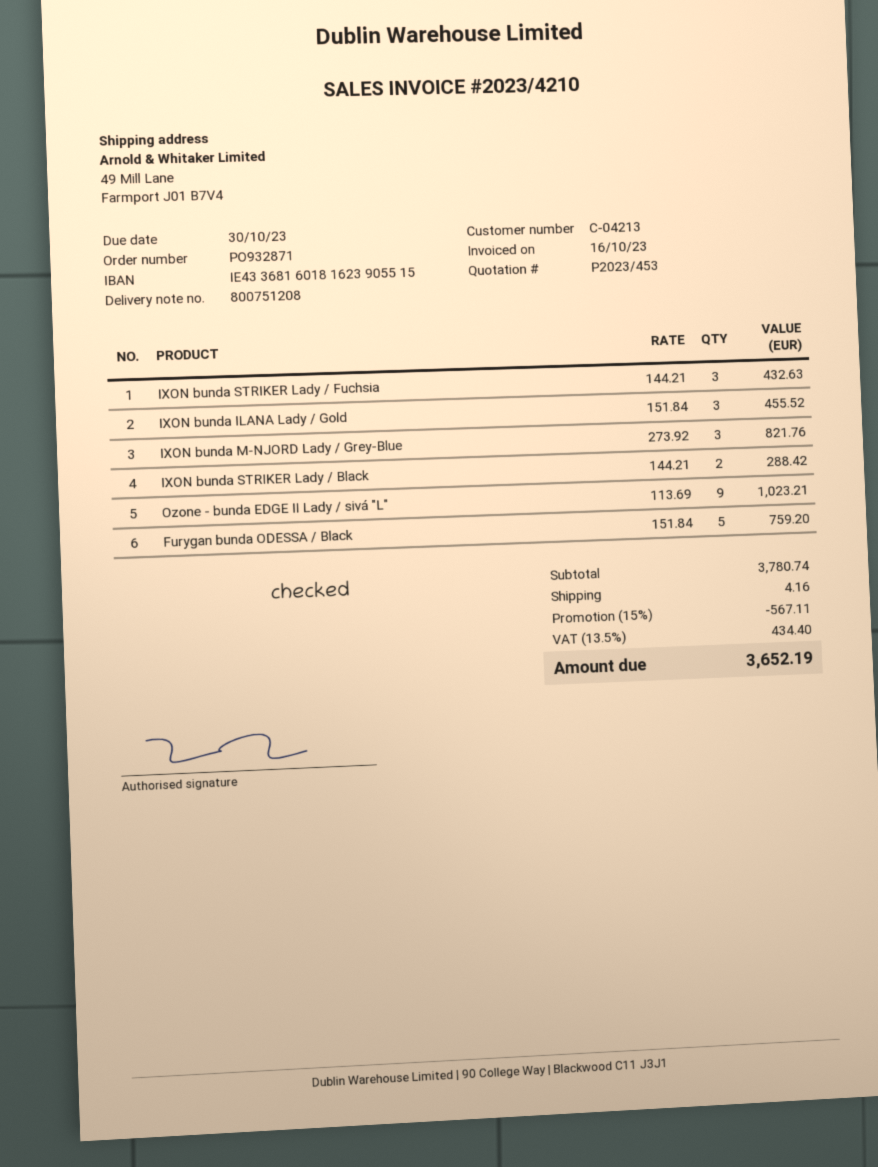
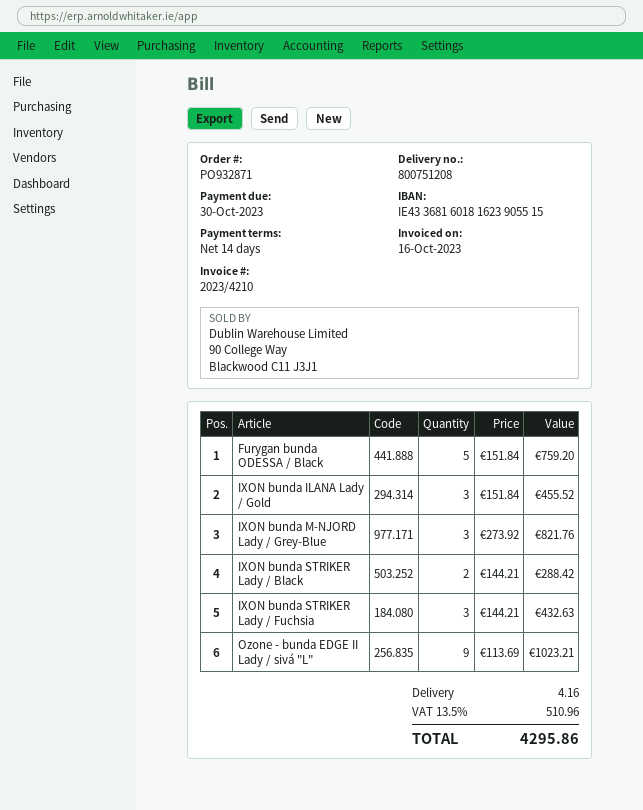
discount: 15% = 567.11 -> none
tax: 13.5% = 434.40 -> 13.5% = 510.96
total: 3652.19 -> 4295.86

